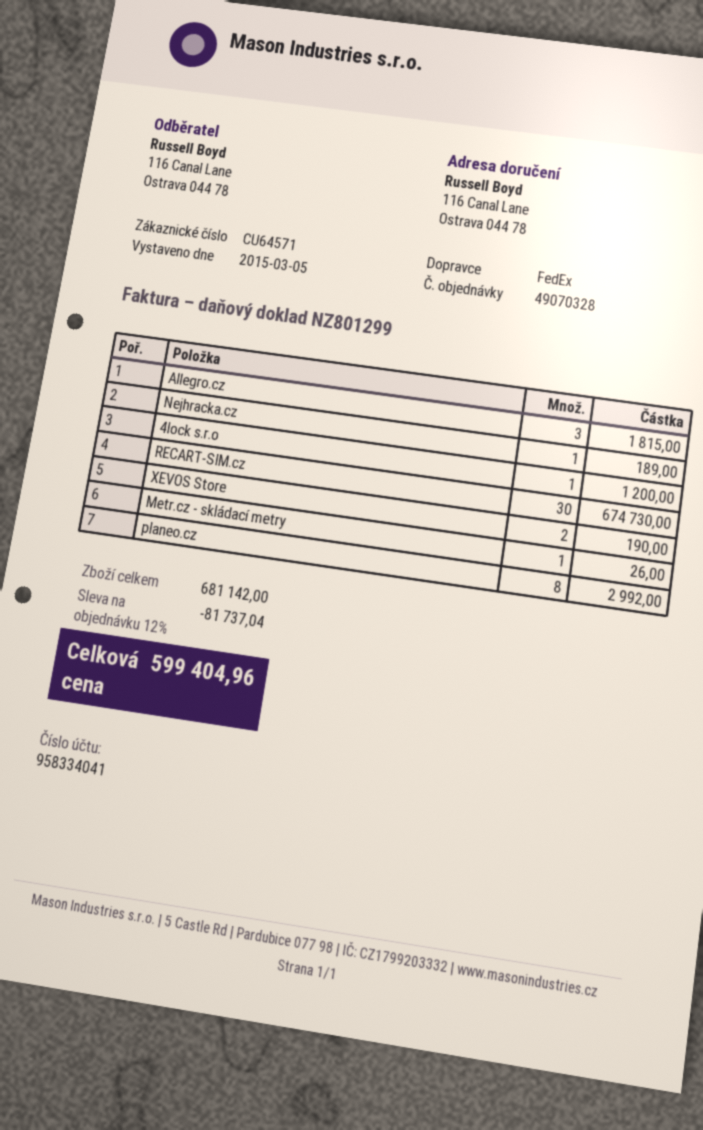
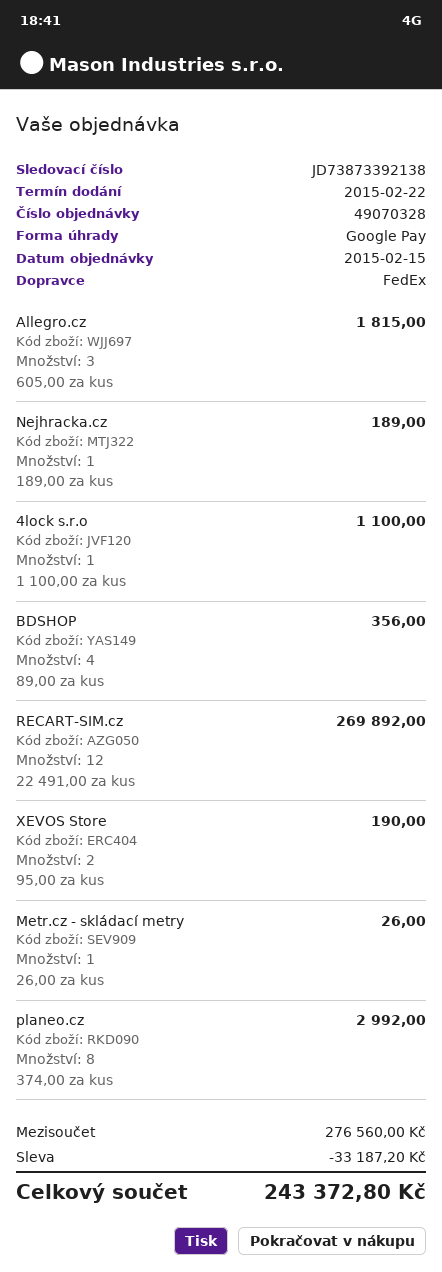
4lock s.r.o: 1 for 1200.00 -> 1 for 1100.00
RECART-SIM.cz: 30 for 674730.00 -> 12 for 269892.00
BDSHOP: none -> 4 for 356.00
subtotal: 681142.00 -> 276560.00
discount: 81737.04 -> 33187.20
total: 599404.96 -> 243372.80

